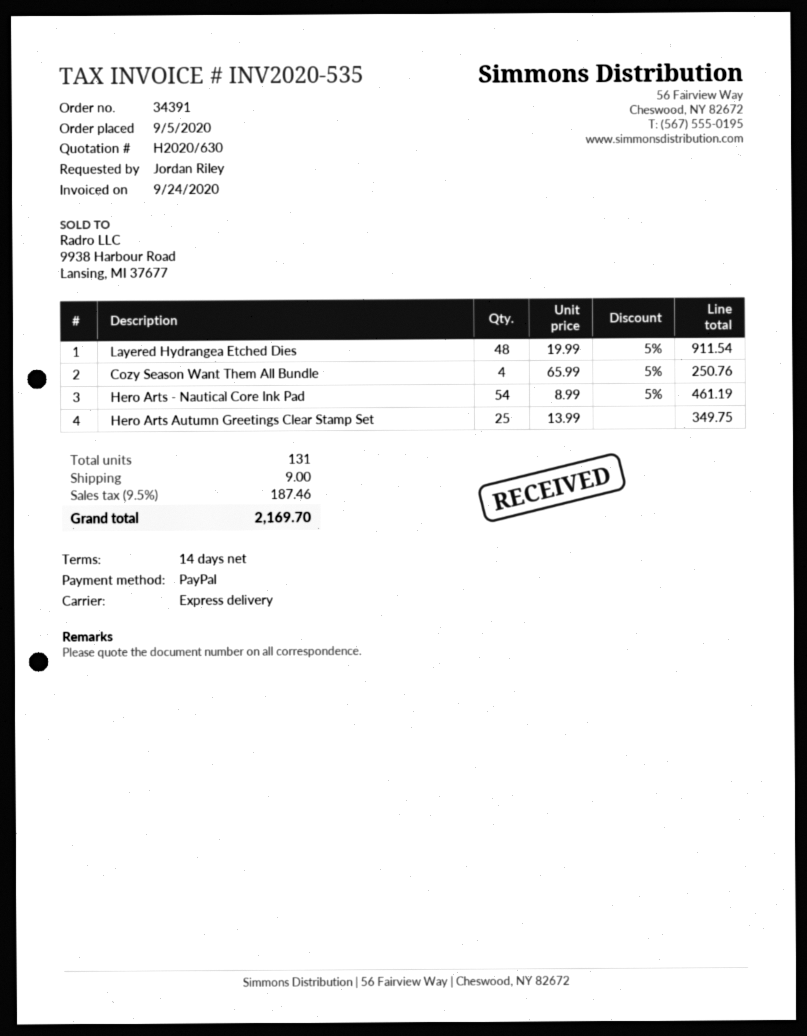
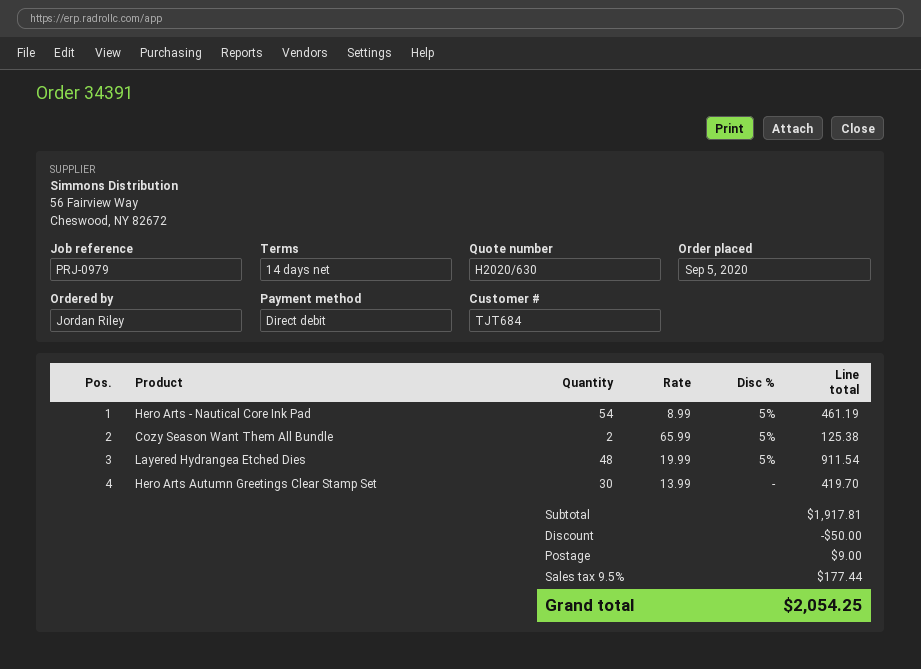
payment method: PayPal -> direct debit
Cozy Season Want Them All Bundle: 4 x 65.99 - 5% = 250.76 -> 2 x 65.99 - 5% = 125.38
Hero Arts Autumn Greetings Clear Stamp Set: 25 x 13.99 = 349.75 -> 30 x 13.99 = 419.70
discount: none -> 50.00
tax: 9.5% = 187.46 -> 9.5% = 177.44
total: 2169.70 -> 2054.25

